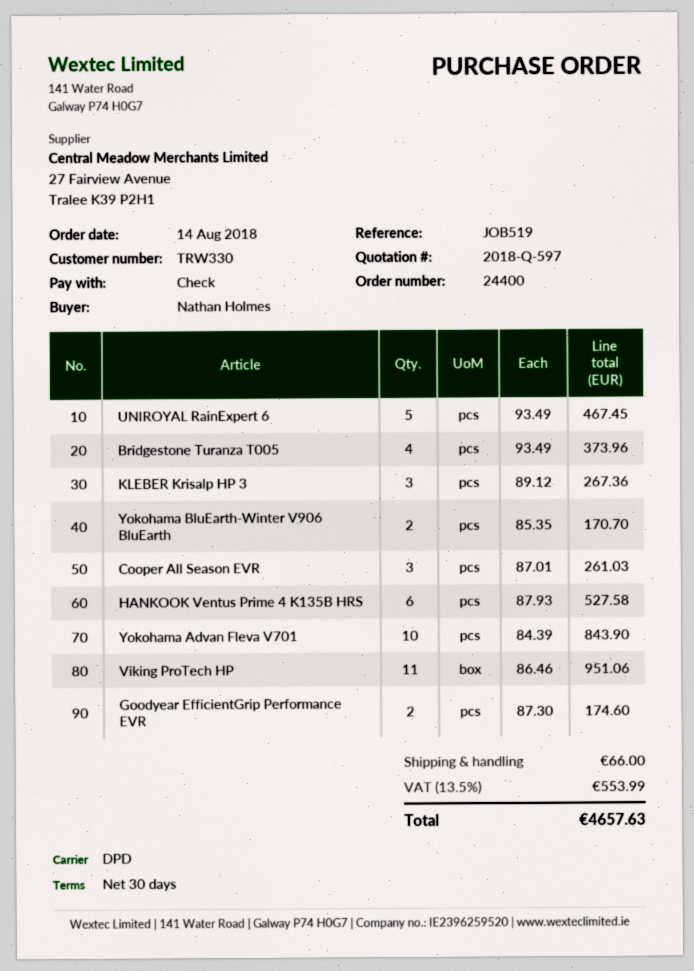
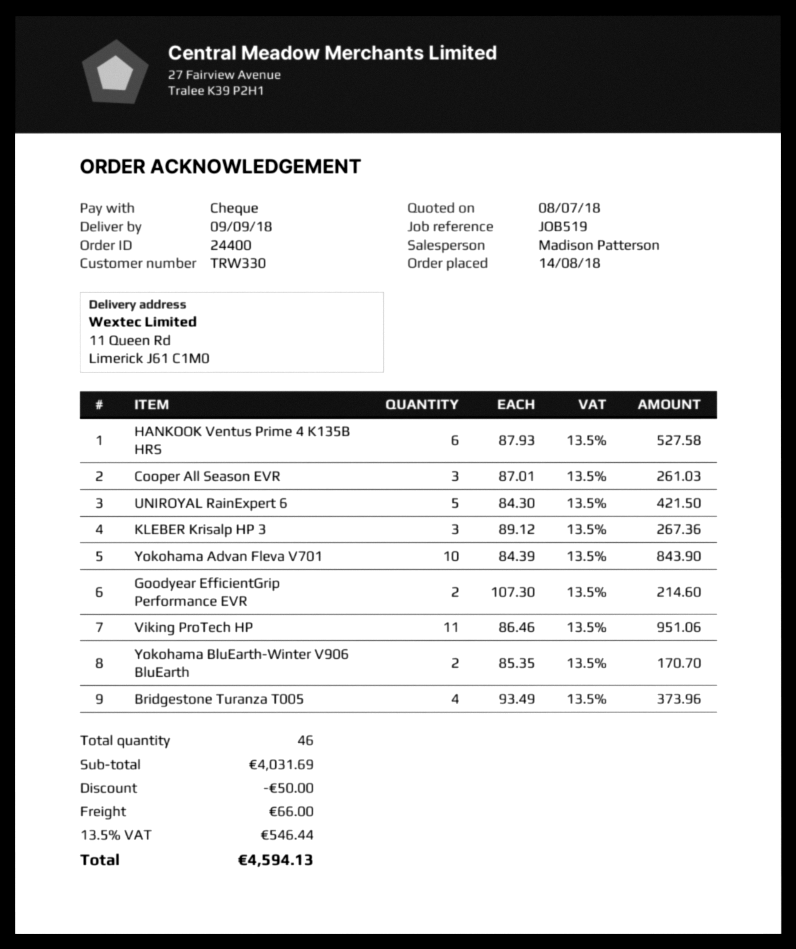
UNIROYAL RainExpert 6: 5 x 93.49 = 467.45 -> 5 x 84.30 = 421.50
Goodyear EfficientGrip Performance EVR: 2 x 87.30 = 174.60 -> 2 x 107.30 = 214.60
discount: none -> 50.00
tax: 13.5% = 553.99 -> 13.5% = 546.44
total: 4657.63 -> 4594.13

